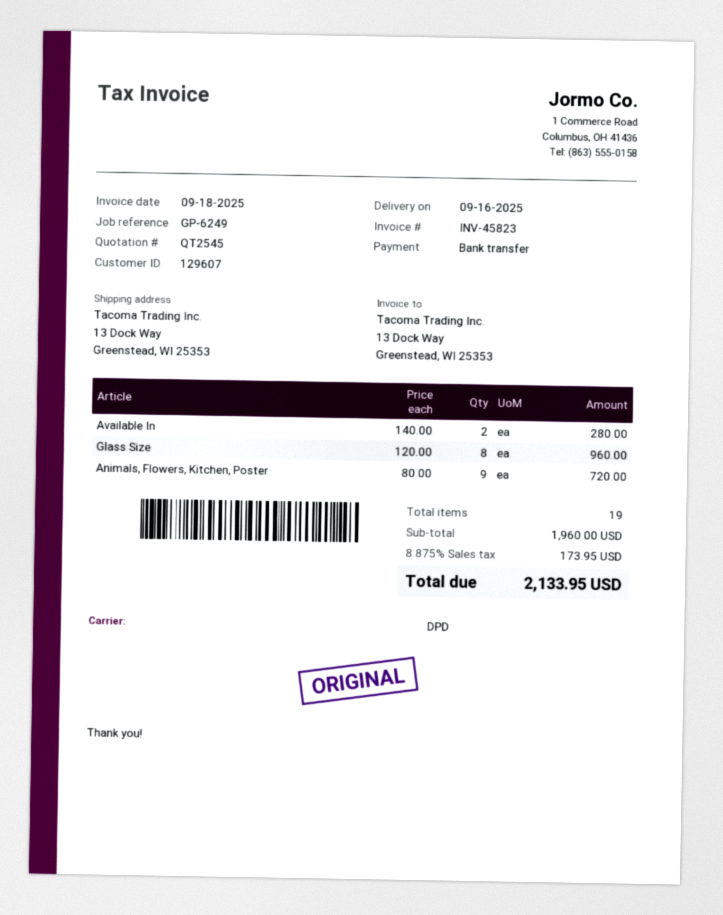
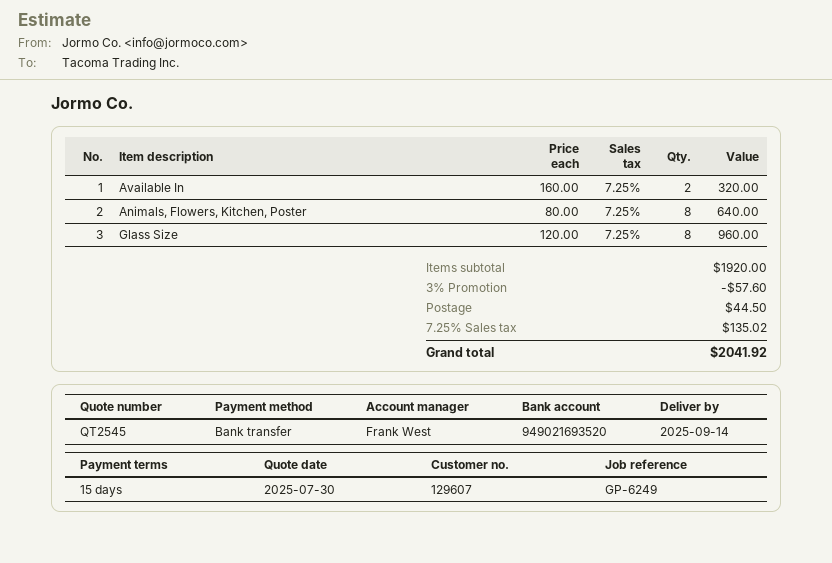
delivery date: 2025-09-16 -> 2025-09-14
Available In: 2 x 140.00 = 280.00 -> 2 x 160.00 = 320.00
Animals, Flowers, Kitchen, Poster: 9 x 80.00 = 720.00 -> 8 x 80.00 = 640.00
subtotal: 1960.00 -> 1920.00
discount: none -> 3% = 57.60
shipping: none -> 44.50
tax: 8.875% = 173.95 -> 7.25% = 135.02
total: 2133.95 -> 2041.92

